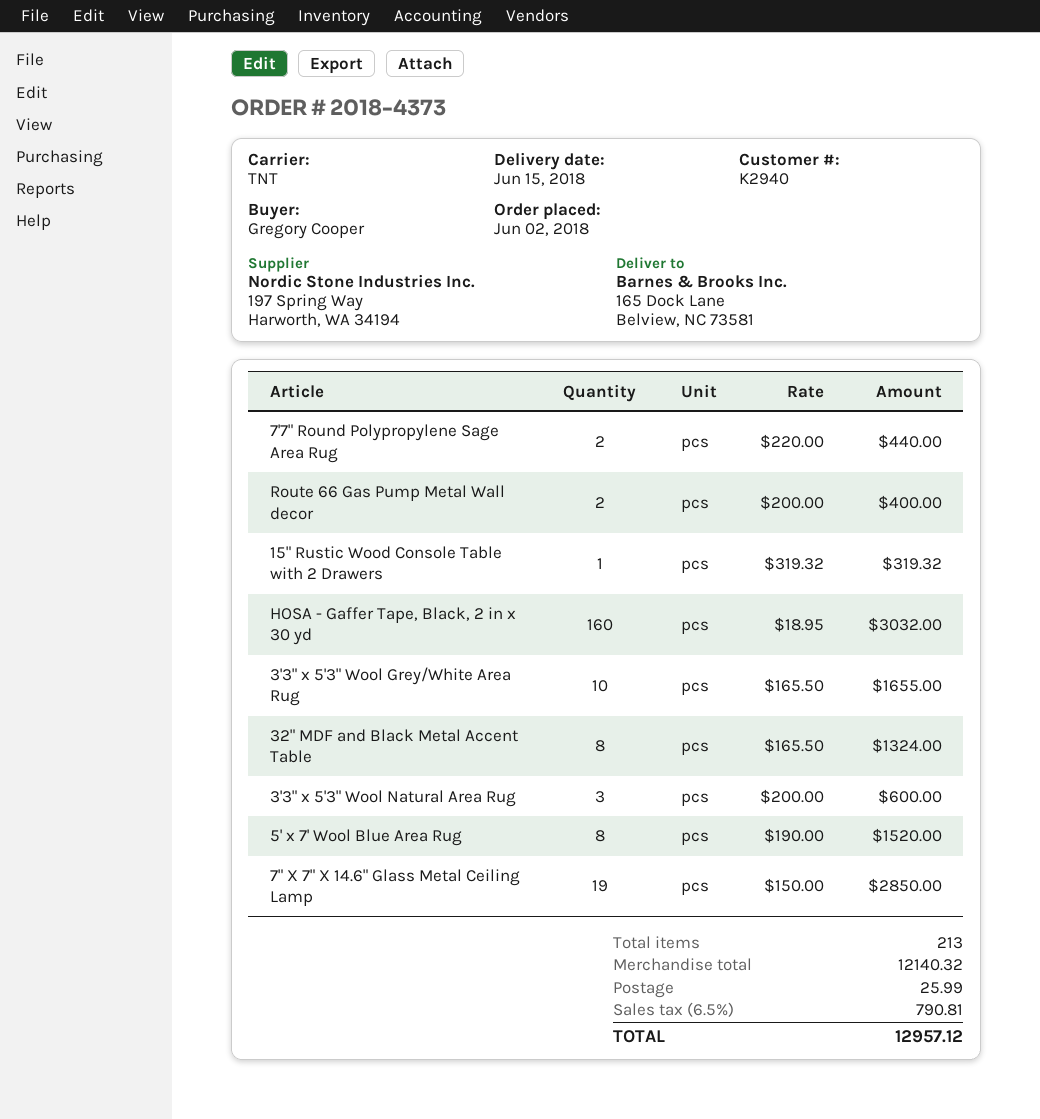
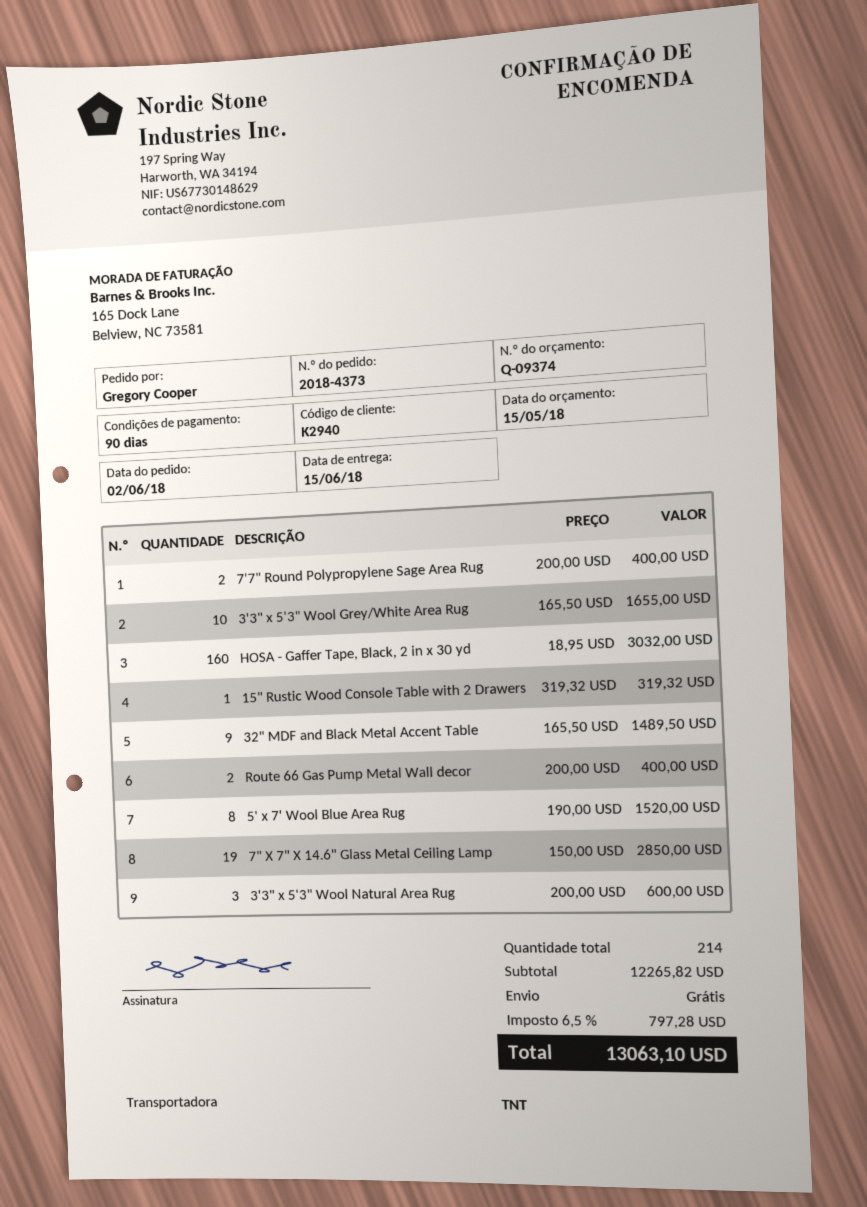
7'7" Round Polypropylene Sage Area Rug: 2 x 220.00 = 440.00 -> 2 x 200.00 = 400.00
32" MDF and Black Metal Accent Table: 8 x 165.50 = 1324.00 -> 9 x 165.50 = 1489.50
total quantity: 213 -> 214
subtotal: 12140.32 -> 12265.82
shipping: 25.99 -> 0.00
tax: 6.5% = 790.81 -> 6.5% = 797.28
total: 12957.12 -> 13063.10

